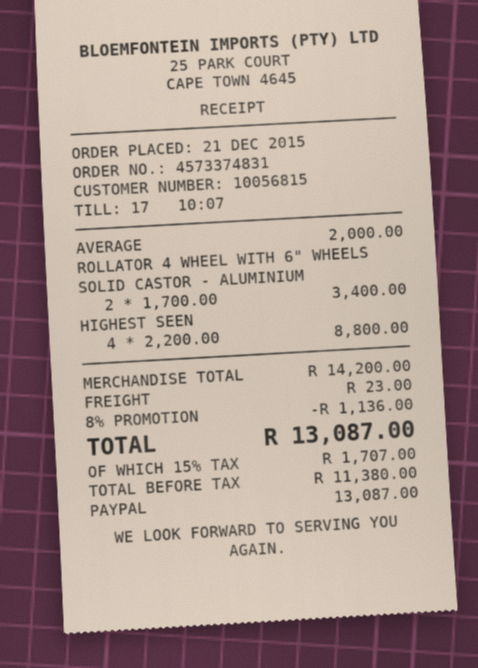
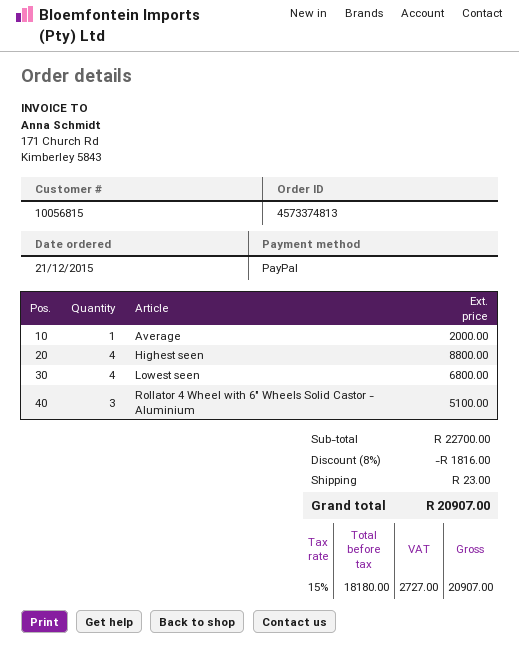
order number: 4573374831 -> 4573374813
ROLLATOR 4 WHEEL WITH 6" WHEELS SOLID CASTOR - ALUMINIUM: 2 for 3400.00 -> 3 for 5100.00
Lowest seen: none -> 4 for 6800.00
subtotal: 14200.00 -> 22700.00
discount: 8% = 1136.00 -> 8% = 1816.00
net: 11380.00 -> 18180.00
tax: 15% = 1707.00 -> 15% = 2727.00
total: 13087.00 -> 20907.00

